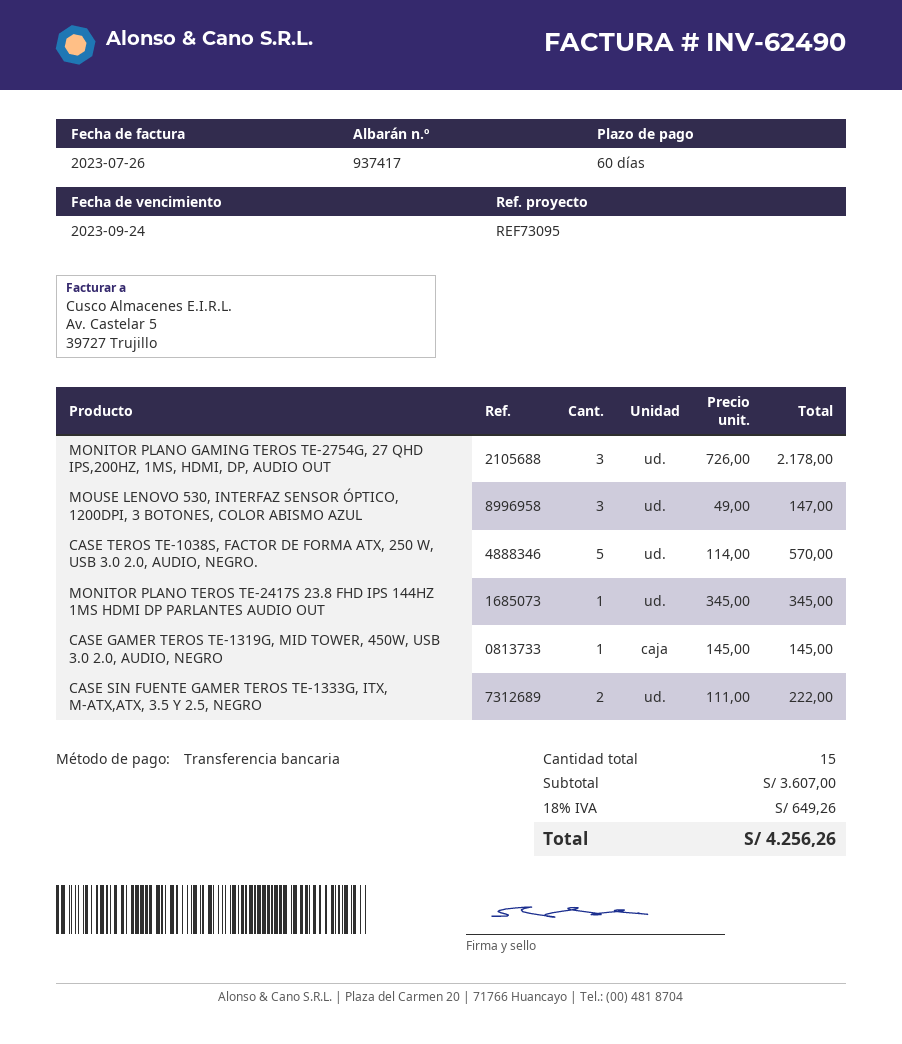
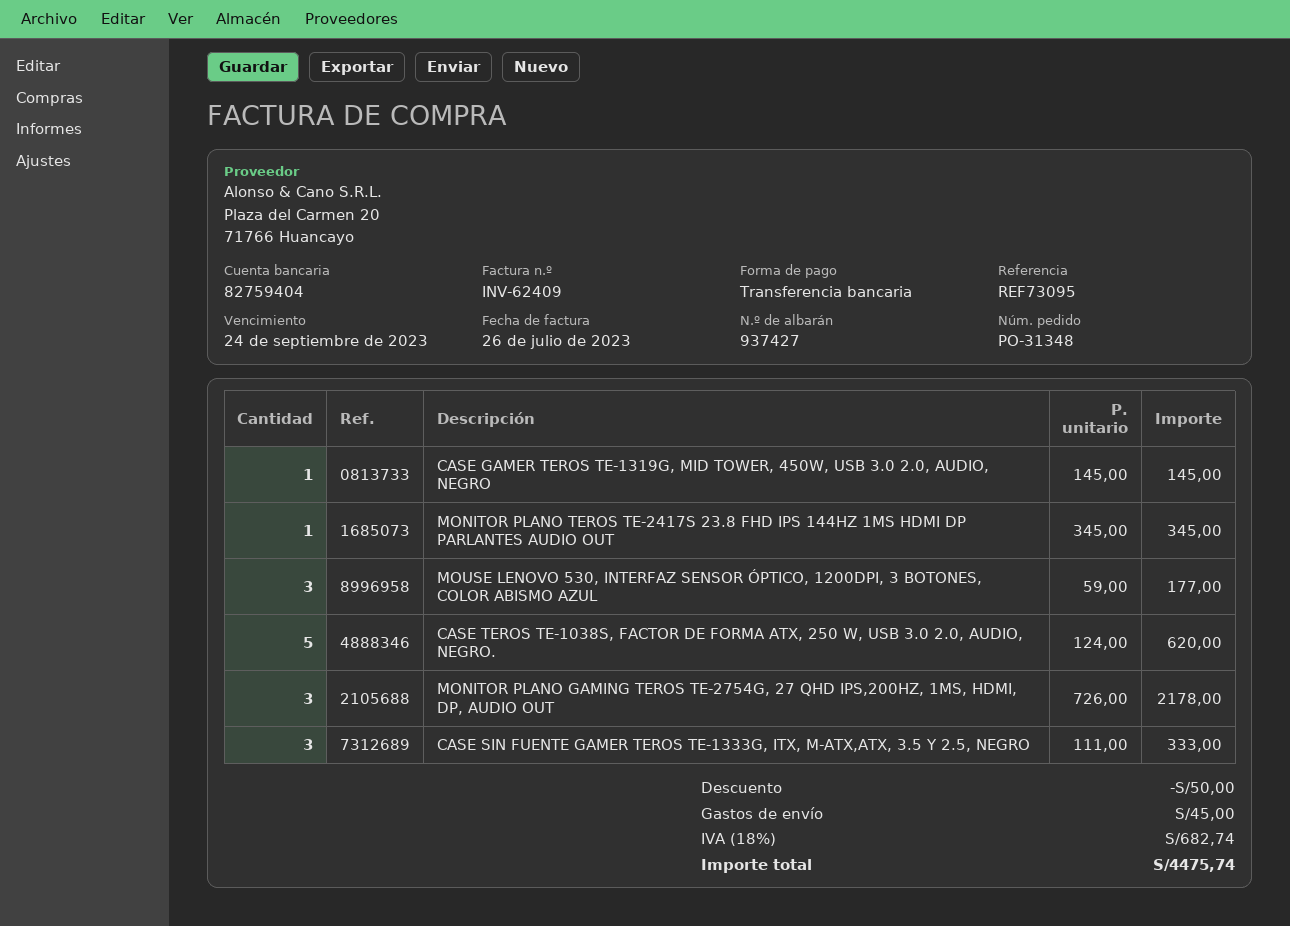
delivery note number: 937417 -> 937427
invoice number: INV-62490 -> INV-62409
MOUSE LENOVO 530, INTERFAZ SENSOR ÓPTICO, 1200DPI, 3 BOTONES, COLOR ABISMO AZUL: 3 x 49.00 = 147.00 -> 3 x 59.00 = 177.00
CASE TEROS TE-1038S, FACTOR DE FORMA ATX, 250 W, USB 3.0 2.0, AUDIO, NEGRO.: 5 x 114.00 = 570.00 -> 5 x 124.00 = 620.00
CASE SIN FUENTE GAMER TEROS TE-1333G, ITX, M-ATX,ATX, 3.5 Y 2.5, NEGRO: 2 x 111.00 = 222.00 -> 3 x 111.00 = 333.00
discount: none -> 50.00
shipping: none -> 45.00
tax: 18% = 649.26 -> 18% = 682.74
total: 4256.26 -> 4475.74

